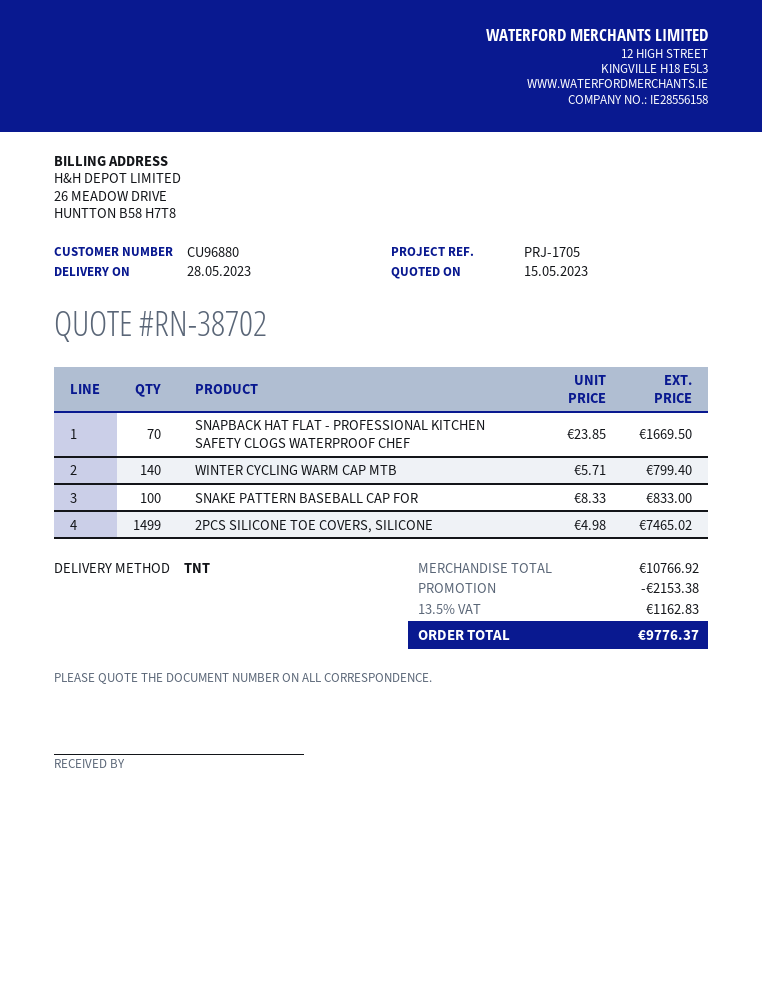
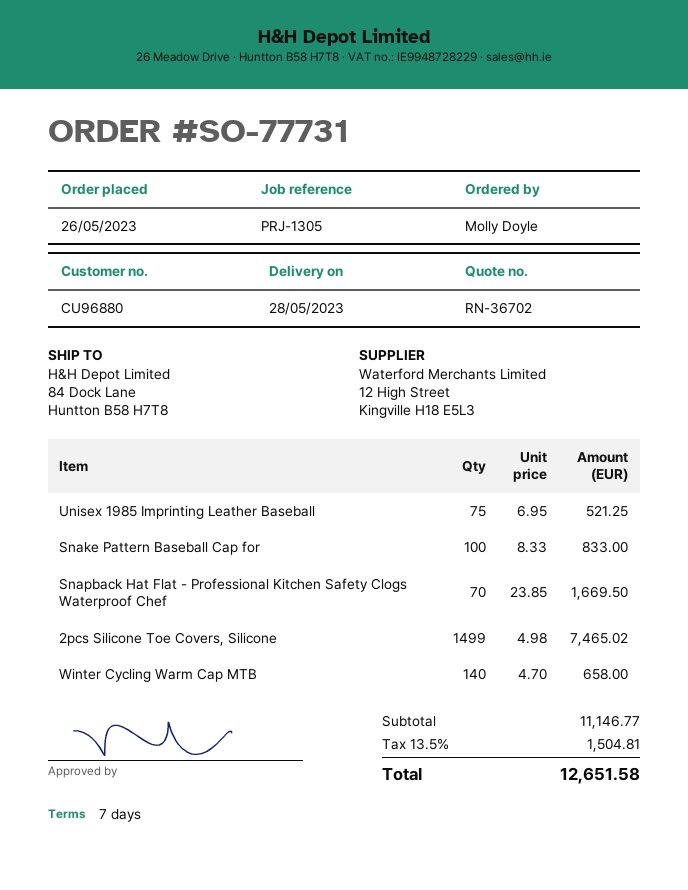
quote number: RN-38702 -> RN-36702
reference: PRJ-1705 -> PRJ-1305
WINTER CYCLING WARM CAP MTB: 140 x 5.71 = 799.40 -> 140 x 4.70 = 658.00
Unisex 1985 Imprinting Leather Baseball: none -> 75 x 6.95 = 521.25
subtotal: 10766.92 -> 11146.77
discount: 2153.38 -> none
tax: 13.5% = 1162.83 -> 13.5% = 1504.81
total: 9776.37 -> 12651.58

